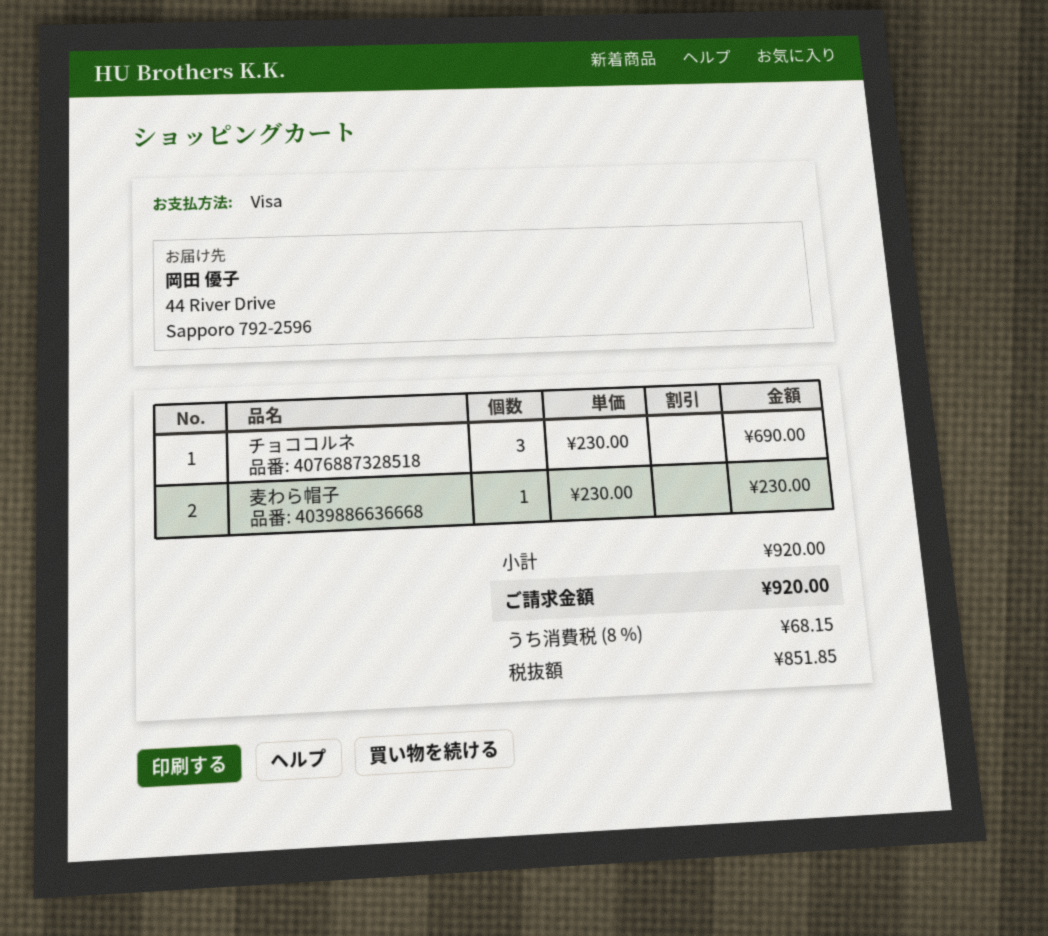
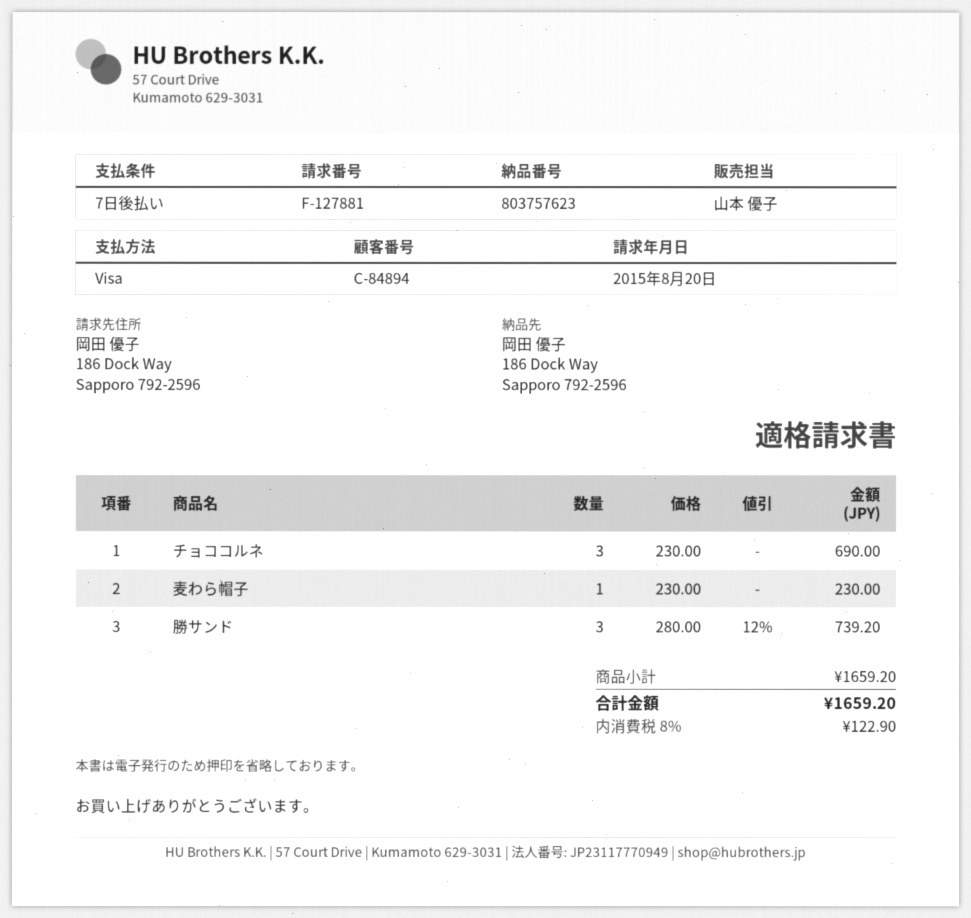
ship to: 44 River Drive, Sapporo 792-2596 -> 186 Dock Way, Sapporo 792-2596
勝サンド: none -> 3 x 280.00 - 12% = 739.20
subtotal: 920.00 -> 1659.20
tax: 8% = 68.15 -> 8% = 122.90
total: 920.00 -> 1659.20

